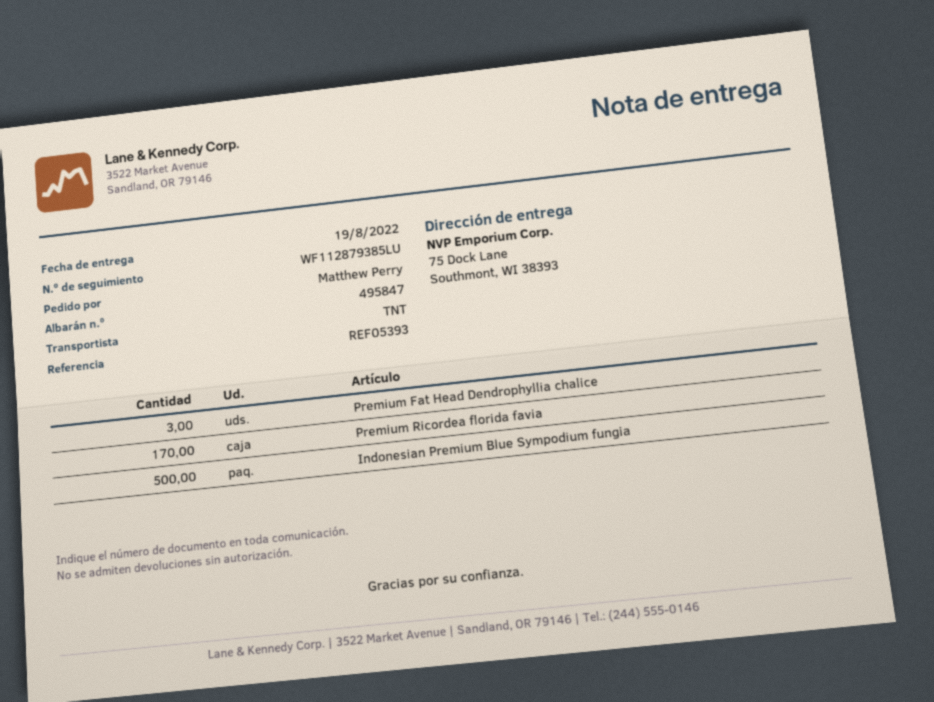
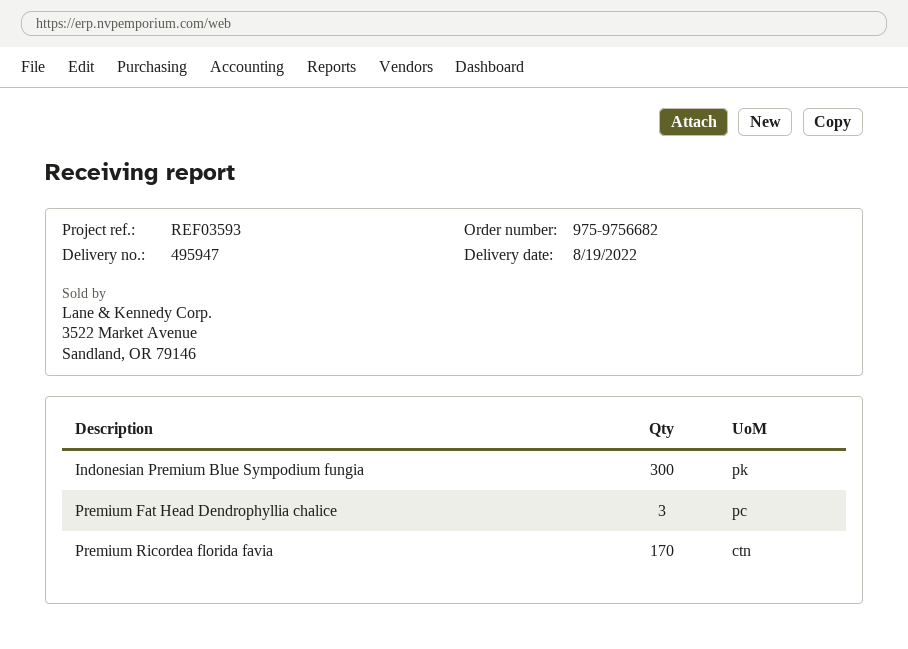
delivery note number: 495847 -> 495947
reference: REF05393 -> REF03593
Indonesian Premium Blue Sympodium fungia: 500 -> 300

